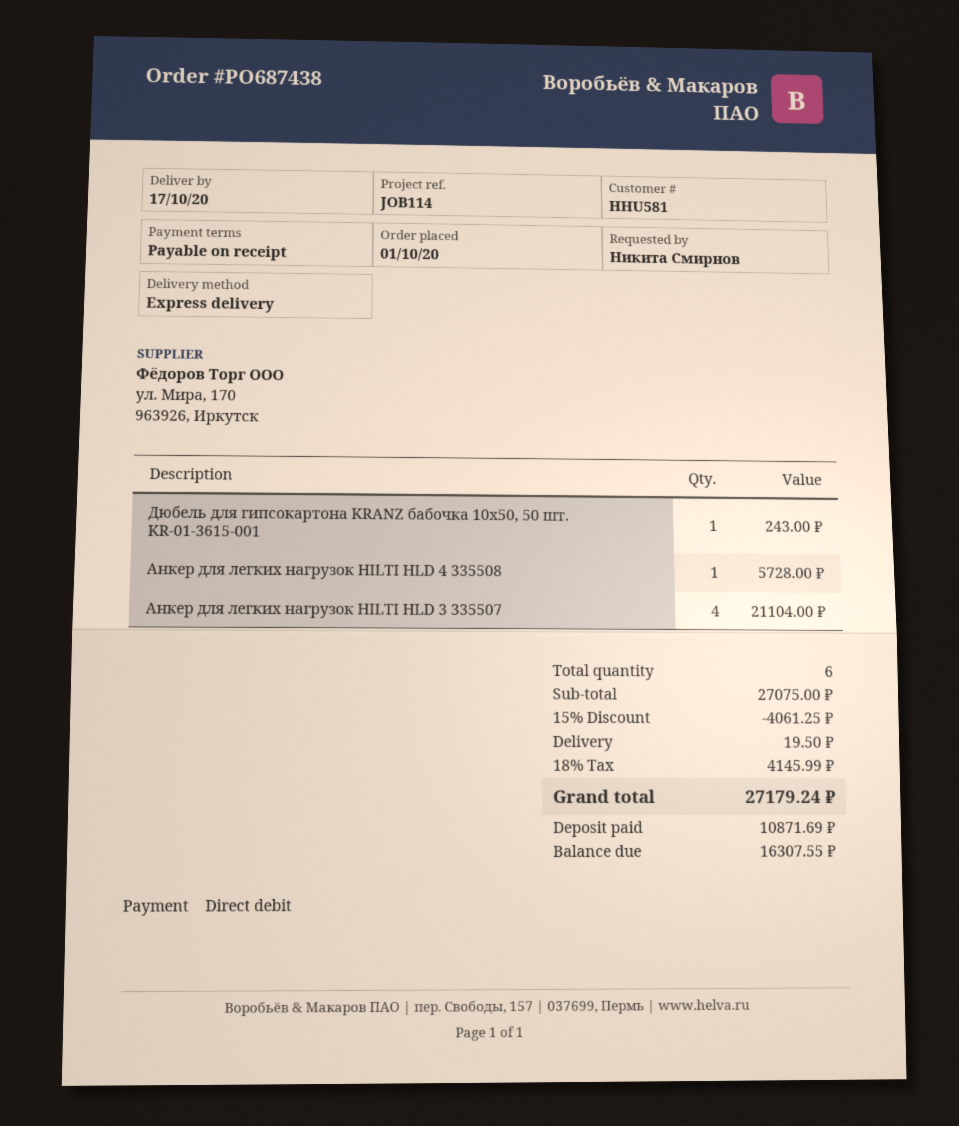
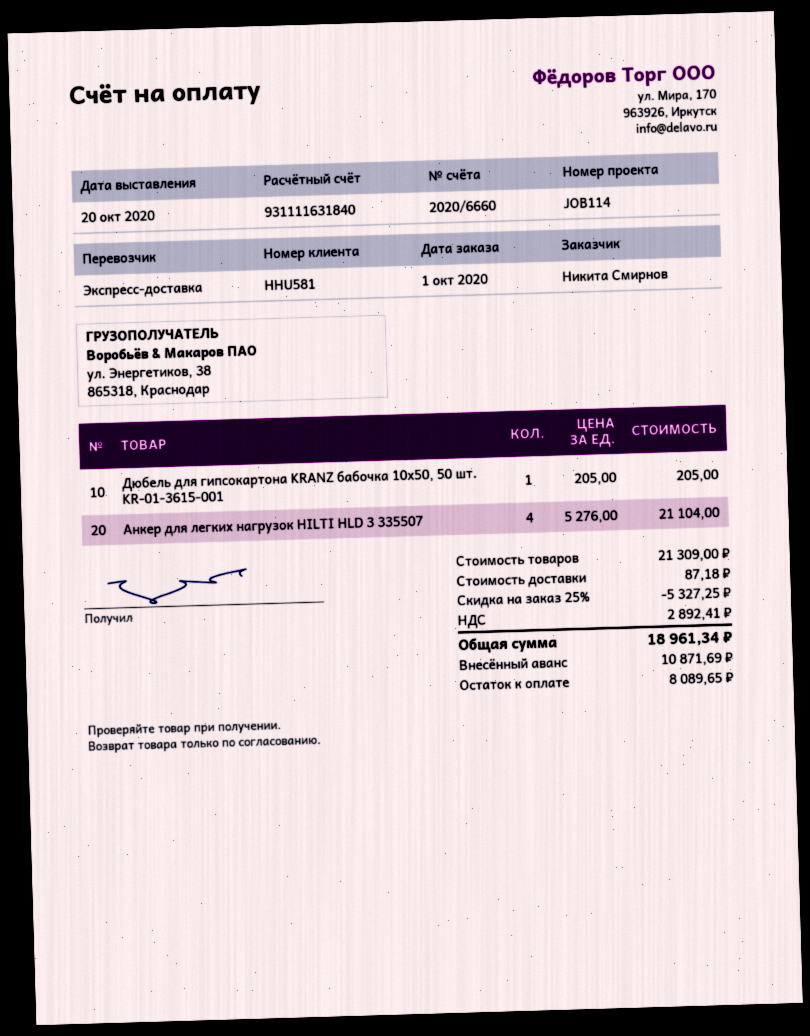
Дюбель для гипсокартона KRANZ бабочка 10x50, 50 шт. KR-01-3615-001: 1 for 243.00 -> 1 for 205.00
Анкер для легких нагрузок HILTI HLD 4 335508: 1 for 5728.00 -> none
subtotal: 27075.00 -> 21309.00
discount: 15% = 4061.25 -> 25% = 5327.25
shipping: 19.50 -> 87.18
tax: 4145.99 -> 2892.41
total: 27179.24 -> 18961.34
balance: 16307.55 -> 8089.65

